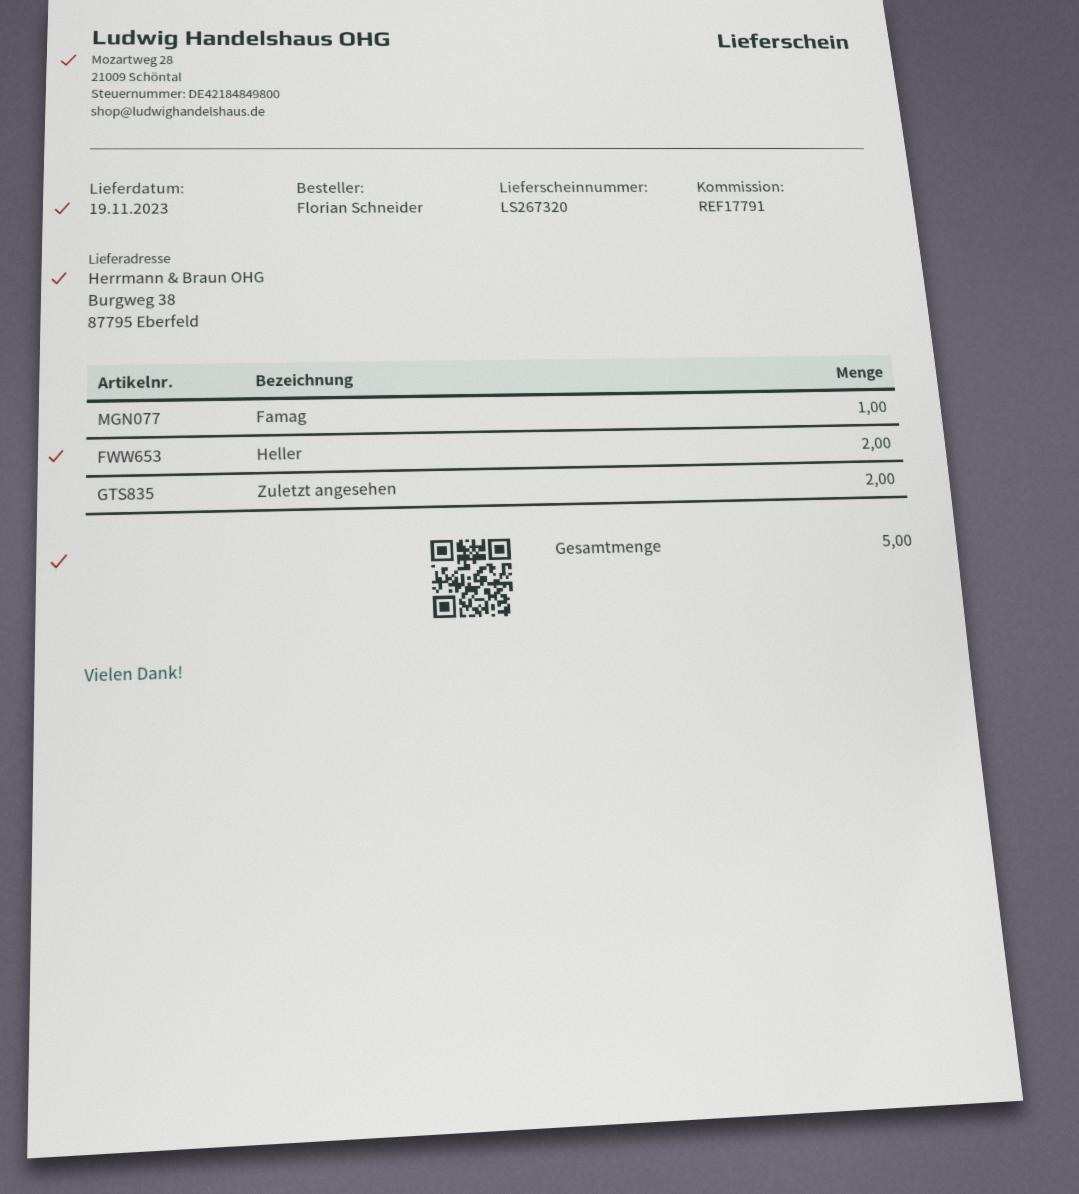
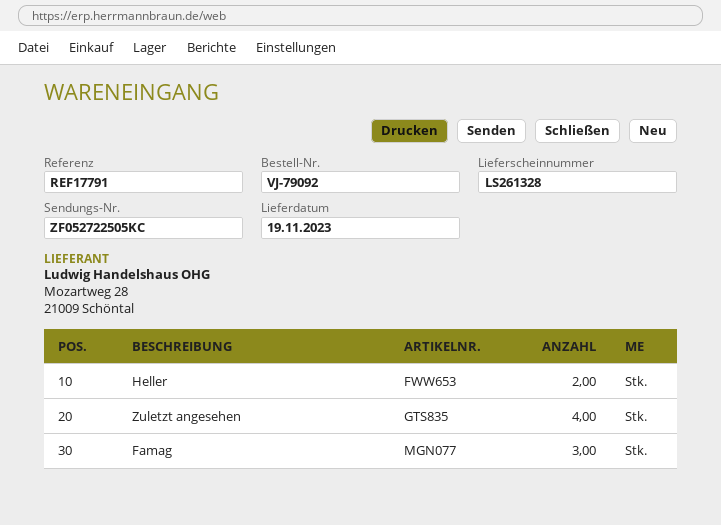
delivery note number: LS267320 -> LS261328
Famag: 1 -> 3
Zuletzt angesehen: 2 -> 4

